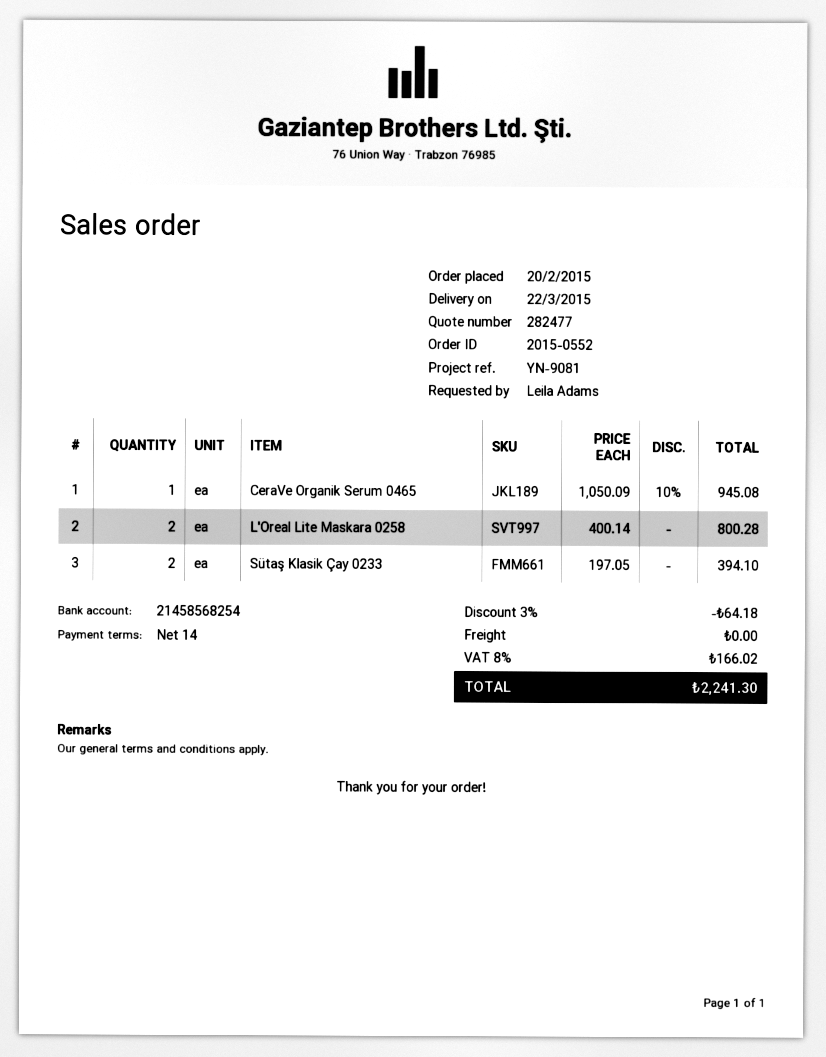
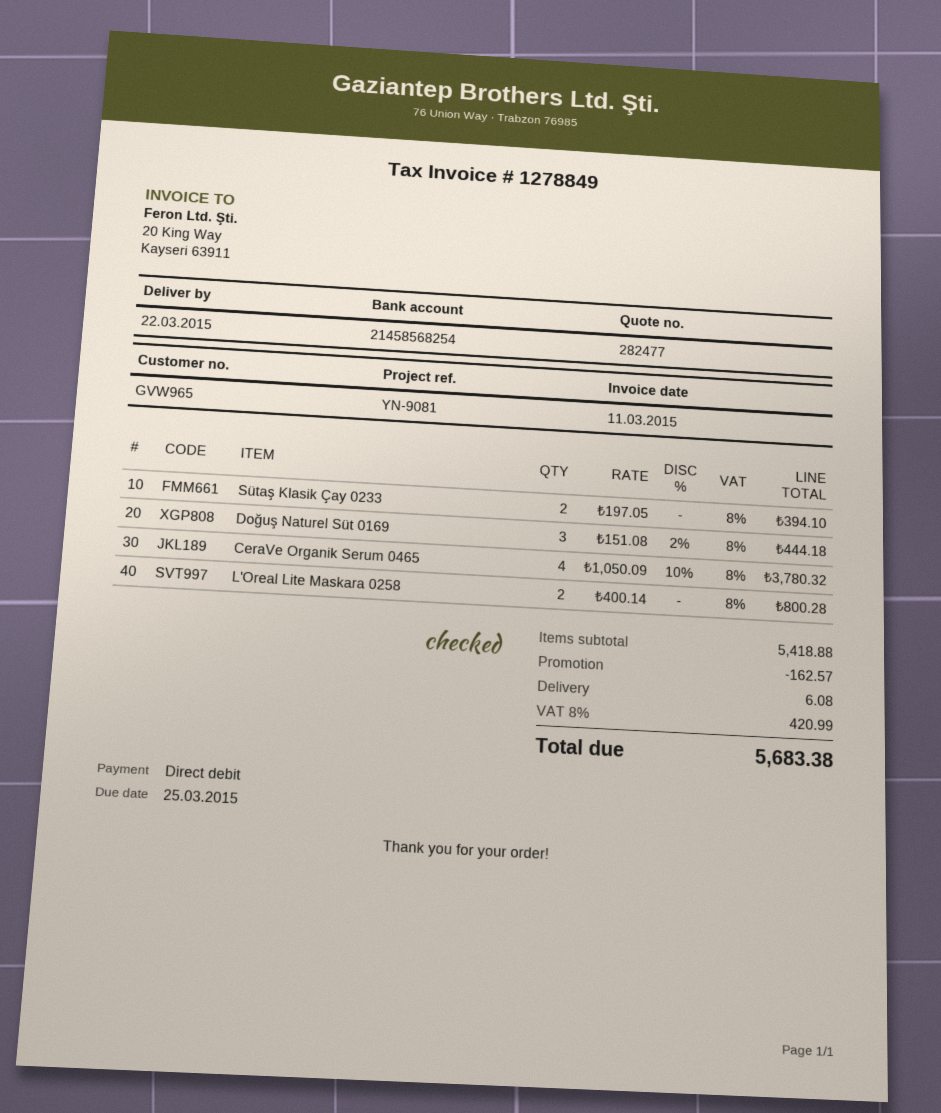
CeraVe Organik Serum 0465: 1 x 1050.09 - 10% = 945.08 -> 4 x 1050.09 - 10% = 3780.32
Doğuş Naturel Süt 0169: none -> 3 x 151.08 - 2% = 444.18
discount: 64.18 -> 162.57
shipping: 0.00 -> 6.08
tax: 8% = 166.02 -> 8% = 420.99
total: 2241.30 -> 5683.38

